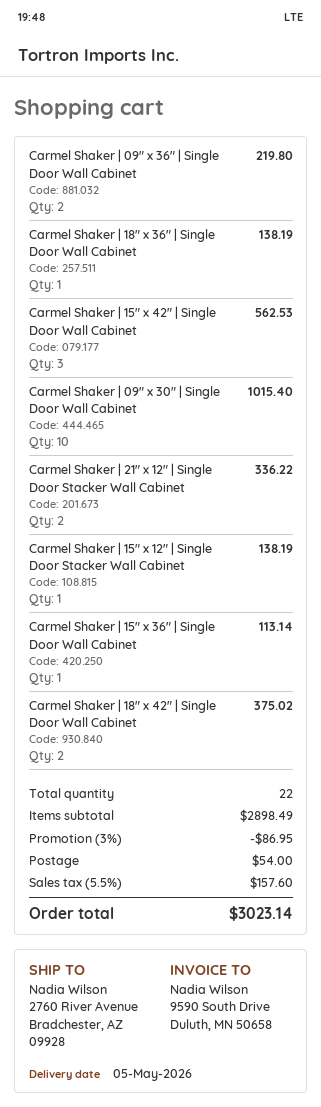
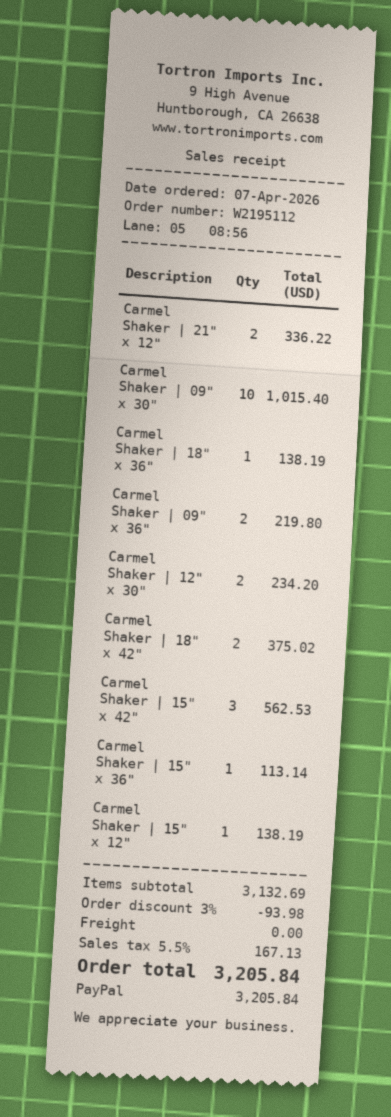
Carmel Shaker | 12" x 30": none -> 2 for 234.20
subtotal: 2898.49 -> 3132.69
discount: 3% = 86.95 -> 3% = 93.98
shipping: 54.00 -> 0.00
tax: 5.5% = 157.60 -> 5.5% = 167.13
total: 3023.14 -> 3205.84

